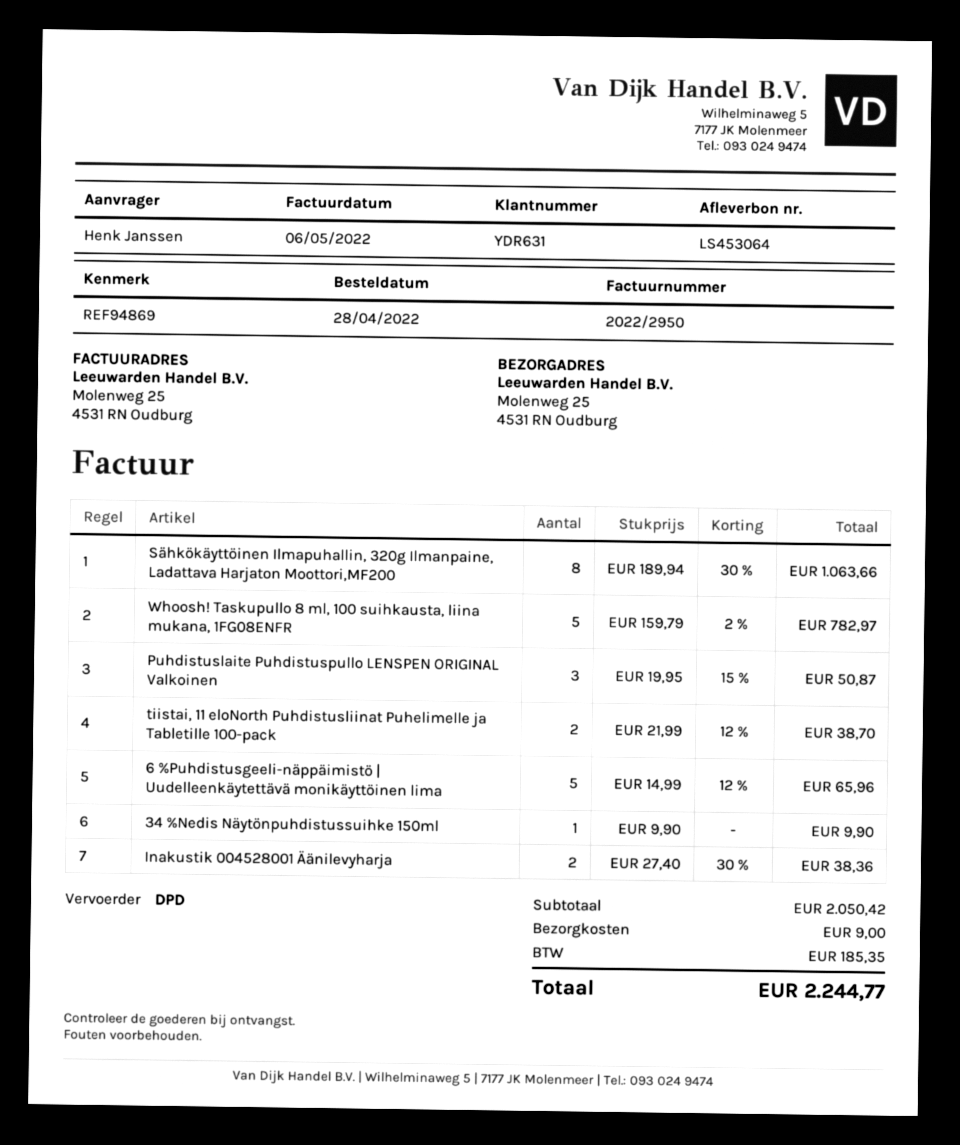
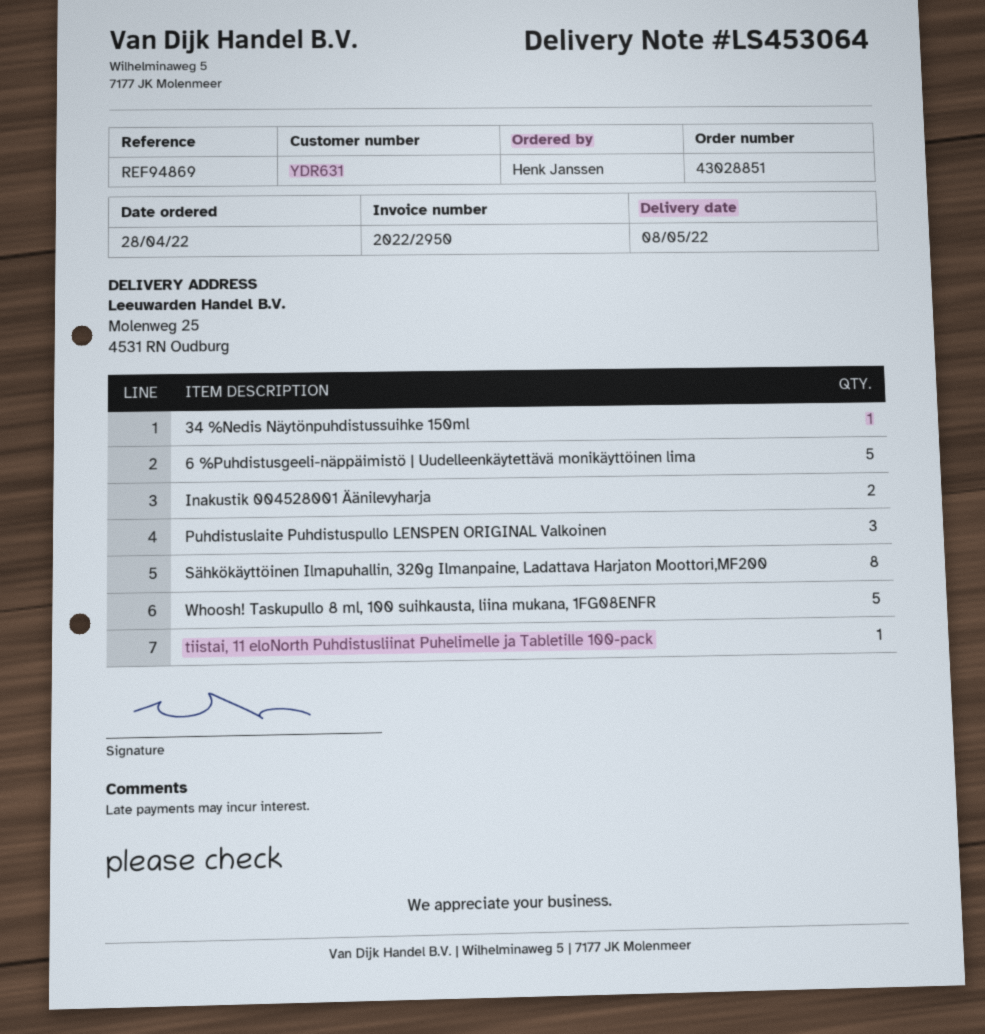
tiistai, 11 eloNorth Puhdistusliinat Puhelimelle ja Tabletille 100-pack: 2 -> 1

